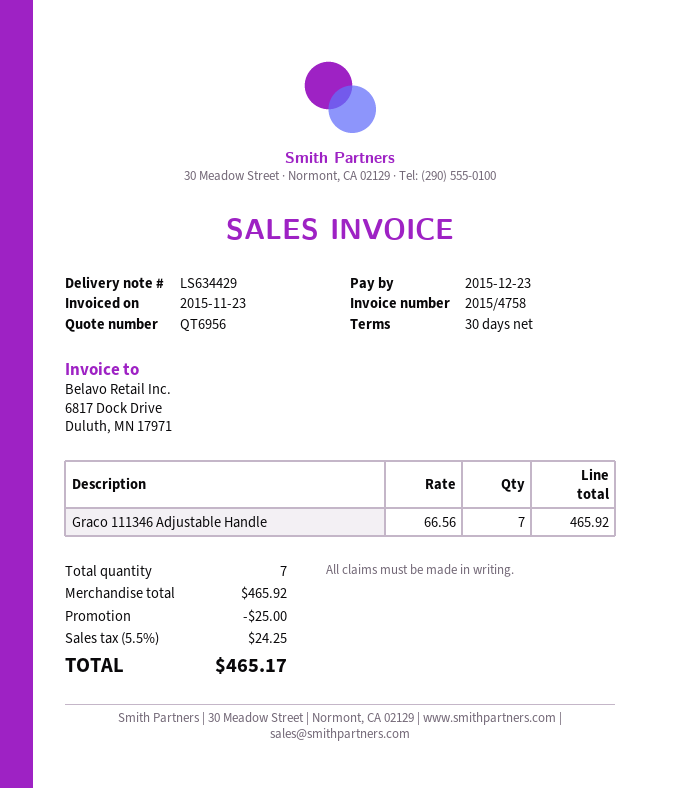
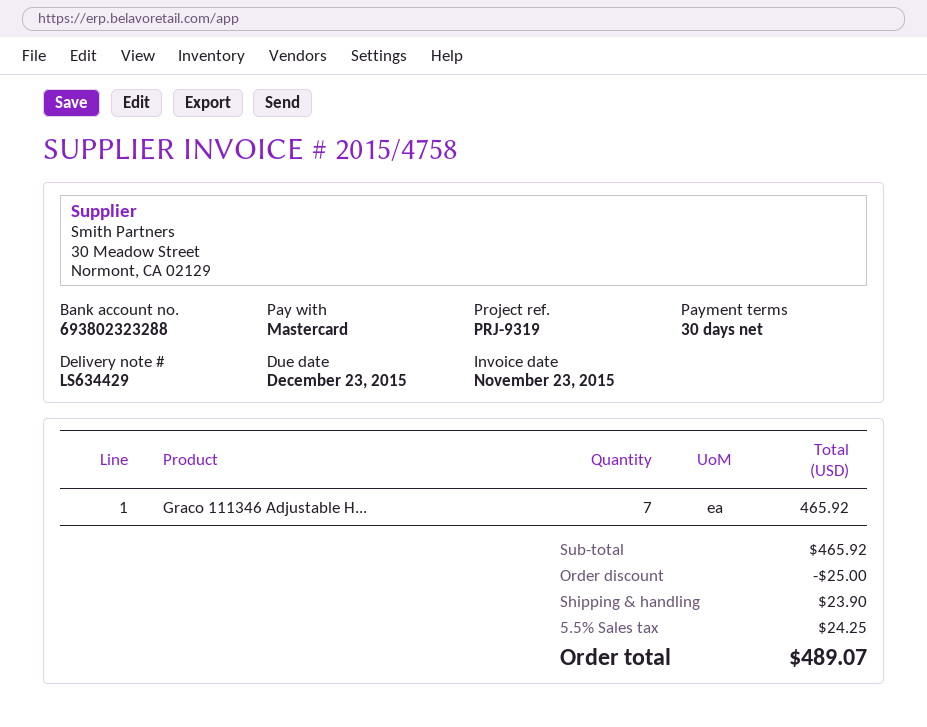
shipping: none -> 23.90
total: 465.17 -> 489.07

